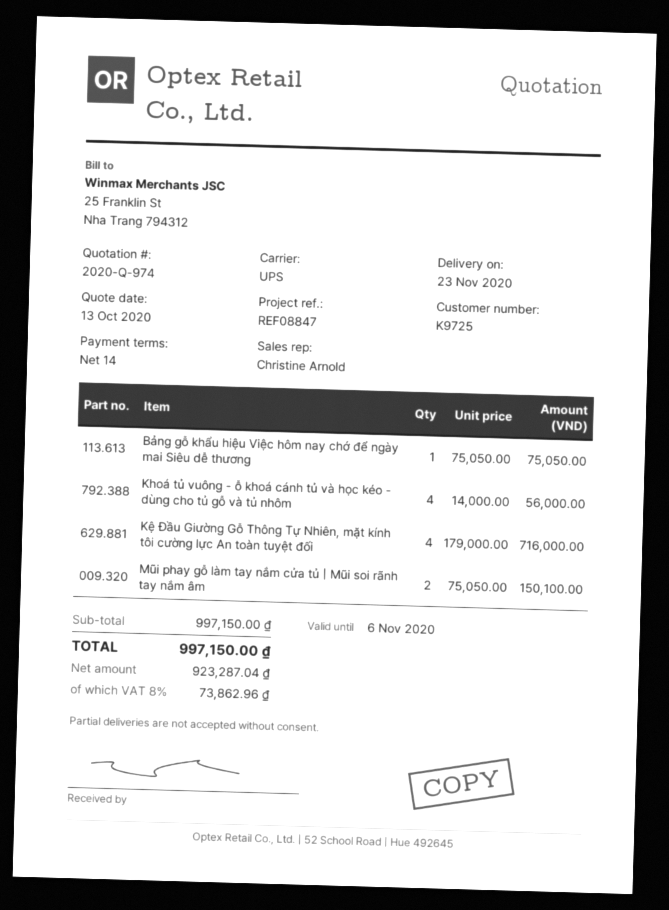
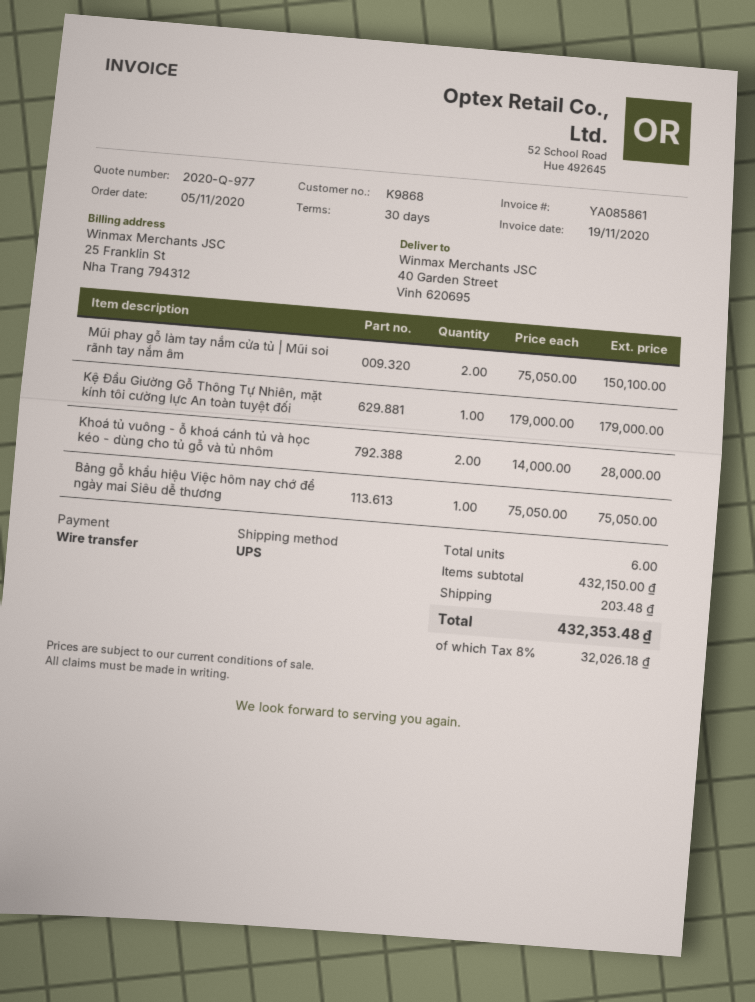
quote number: 2020-Q-974 -> 2020-Q-977
payment terms: 14 days -> 30 days
customer number: K9725 -> K9868
Khoá tủ vuông - ỗ khoá cánh tủ và học kéo - dùng cho tủ gỗ và tủ nhôm: 4 x 14000.00 = 56000.00 -> 2 x 14000.00 = 28000.00
Kệ Đầu Giường Gỗ Thông Tự Nhiên, mặt kính tôi cường lực An toàn tuyệt đối: 4 x 179000.00 = 716000.00 -> 1 x 179000.00 = 179000.00
subtotal: 997150.00 -> 432150.00
shipping: none -> 203.48
tax: 8% = 73862.96 -> 8% = 32026.18
total: 997150.00 -> 432353.48

